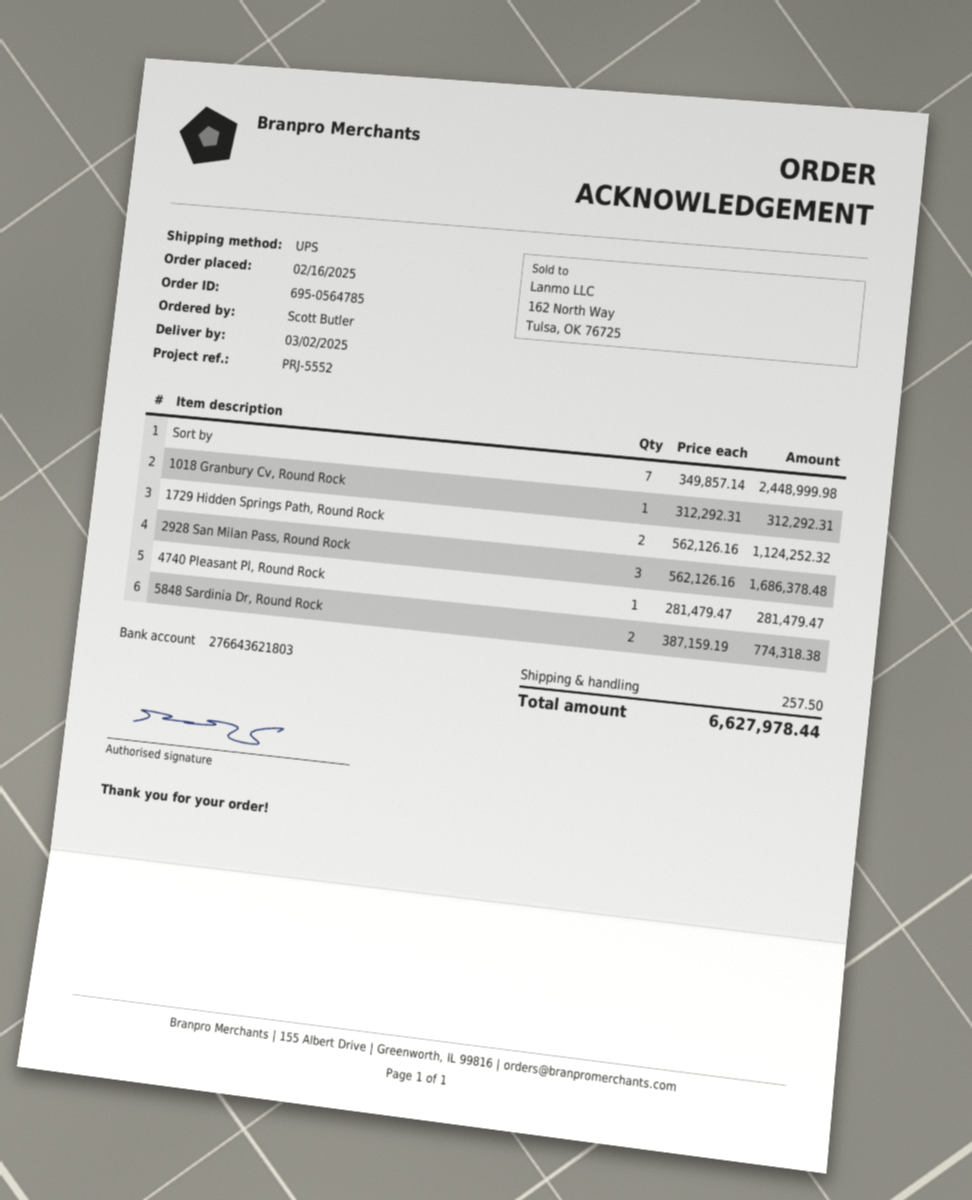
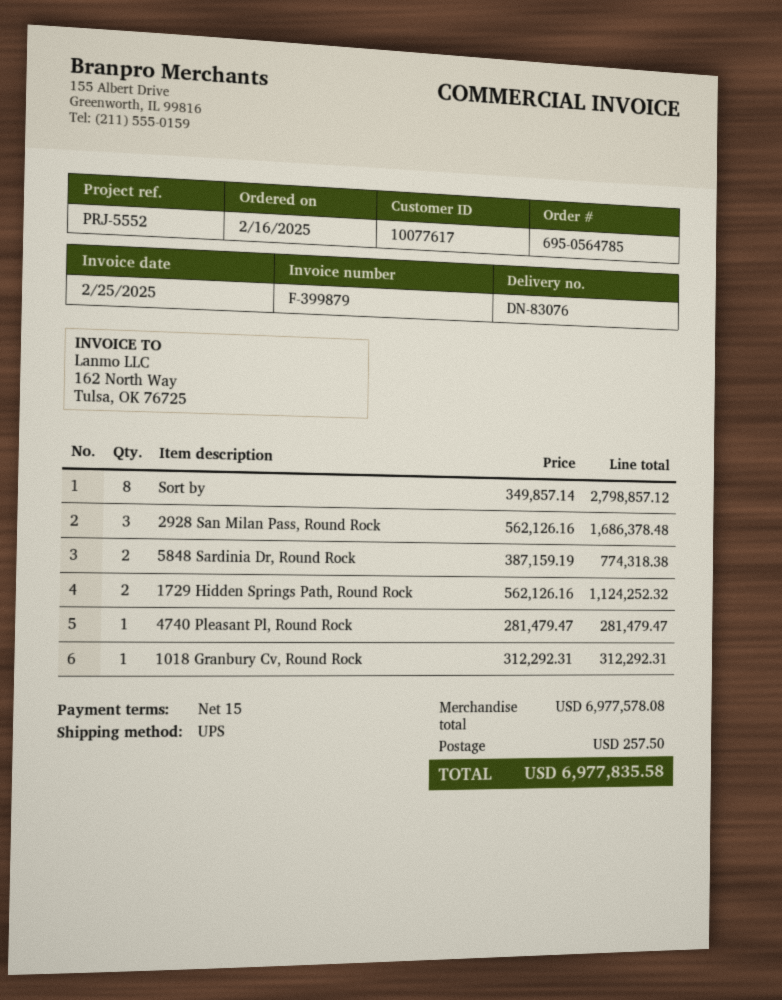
Sort by: 7 x 349857.14 = 2448999.98 -> 8 x 349857.14 = 2798857.12
total: 6627978.44 -> 6977835.58

